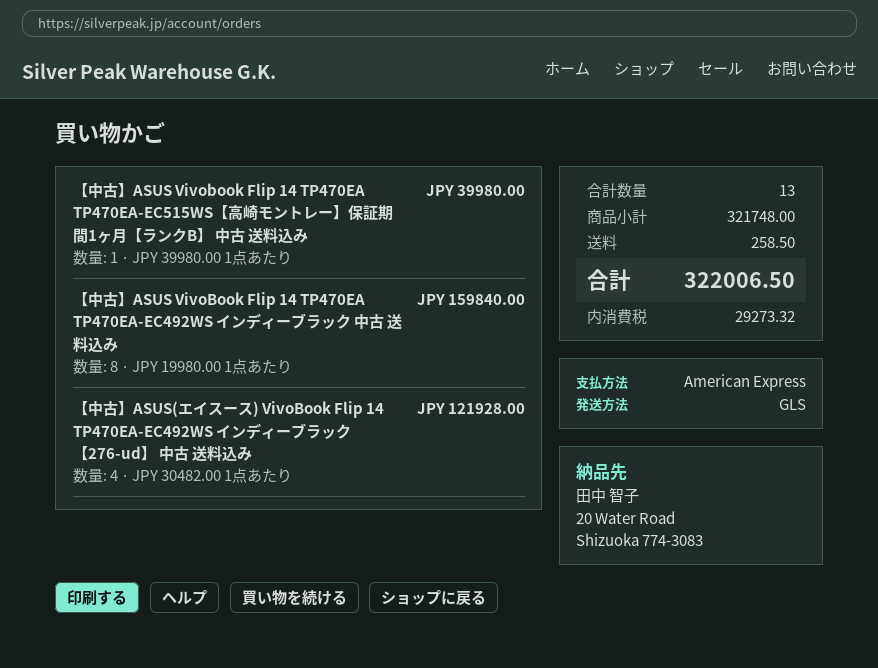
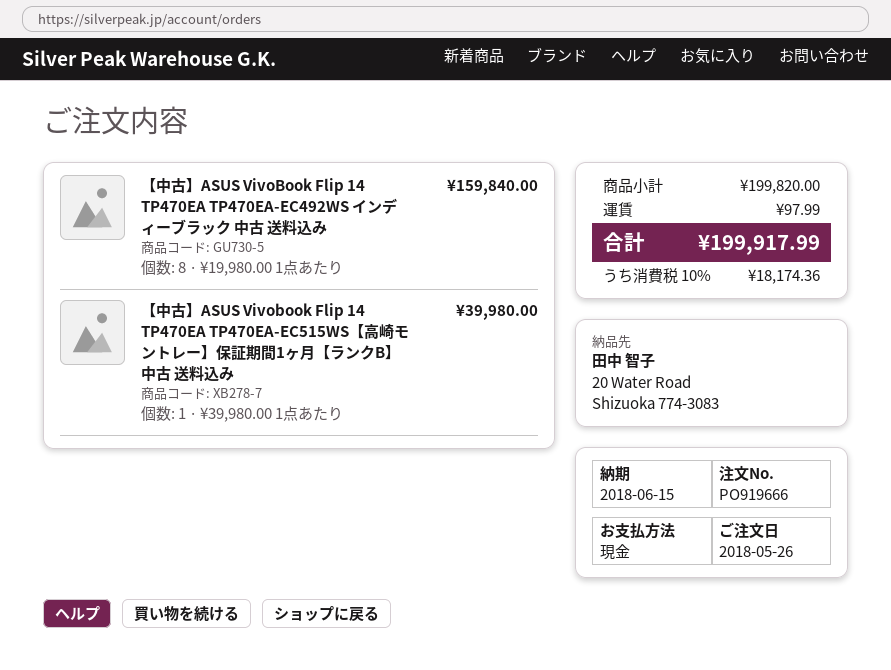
payment method: American Express -> cash
【中古】ASUS(エイスース) VivoBook Flip 14 TP470EA-EC492WS インディーブラック 【276-ud】 中古 送料込み: 4 x 30482.00 = 121928.00 -> none
subtotal: 321748.00 -> 199820.00
shipping: 258.50 -> 97.99
tax: 29273.32 -> 18174.36
total: 322006.50 -> 199917.99

